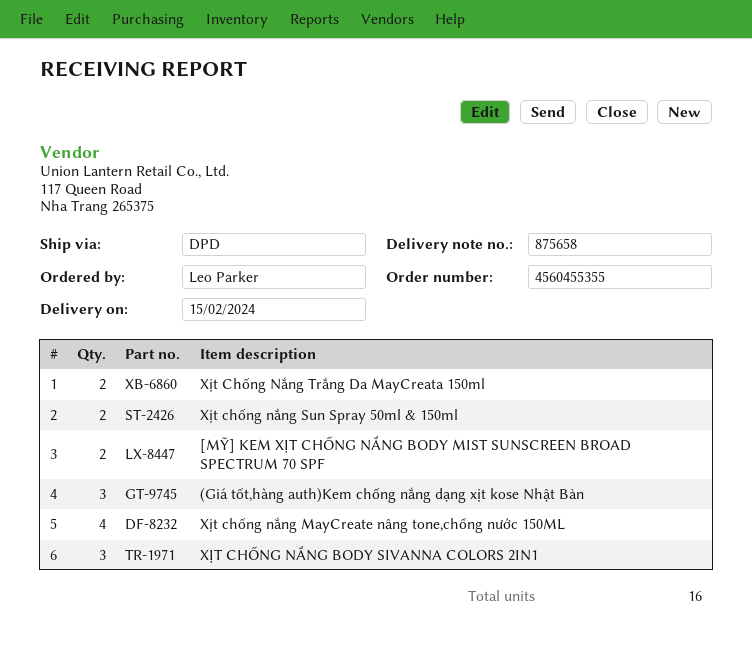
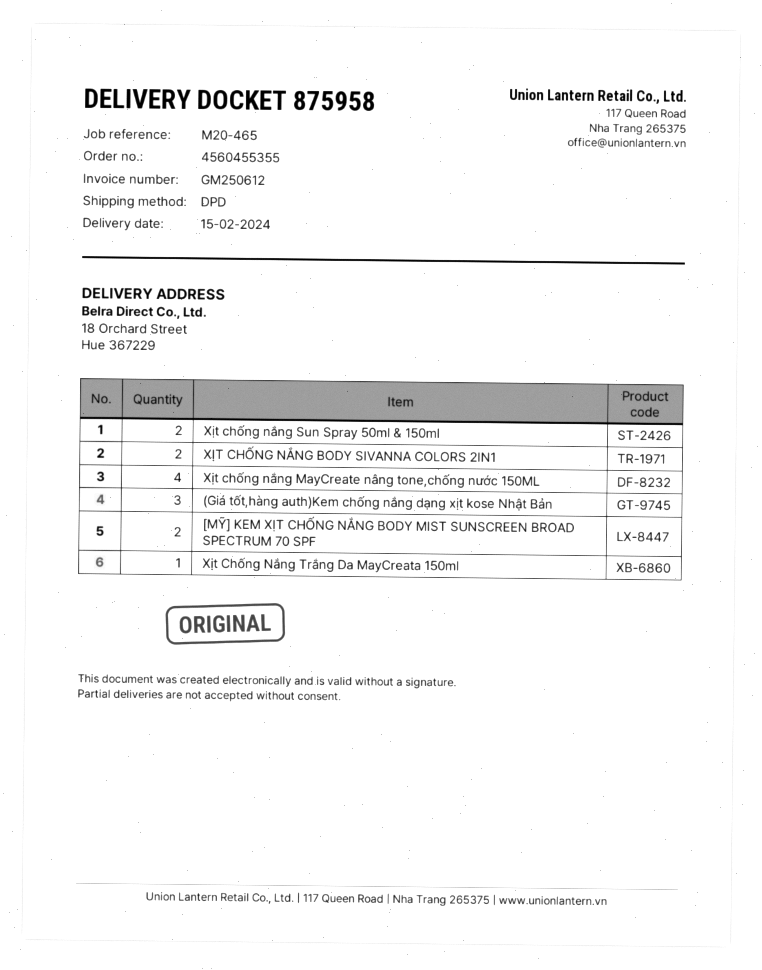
delivery note number: 875658 -> 875958
Xịt Chống Nắng Trắng Da MayCreata 150ml: 2 -> 1
XỊT CHỐNG NẮNG BODY SIVANNA COLORS 2IN1: 3 -> 2

